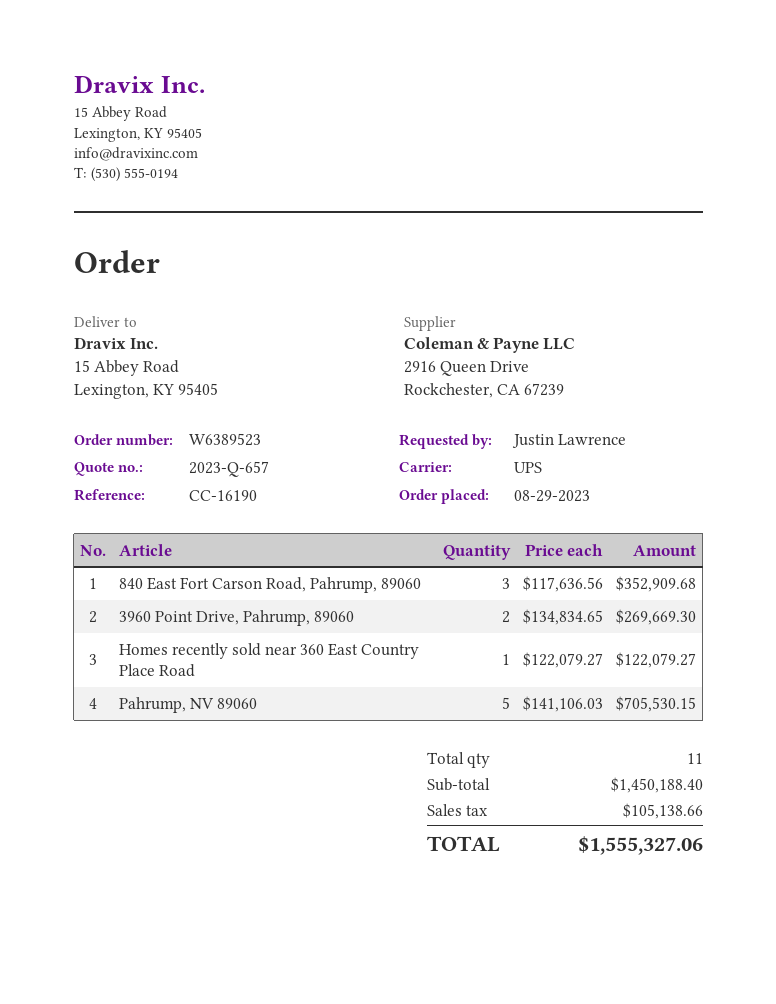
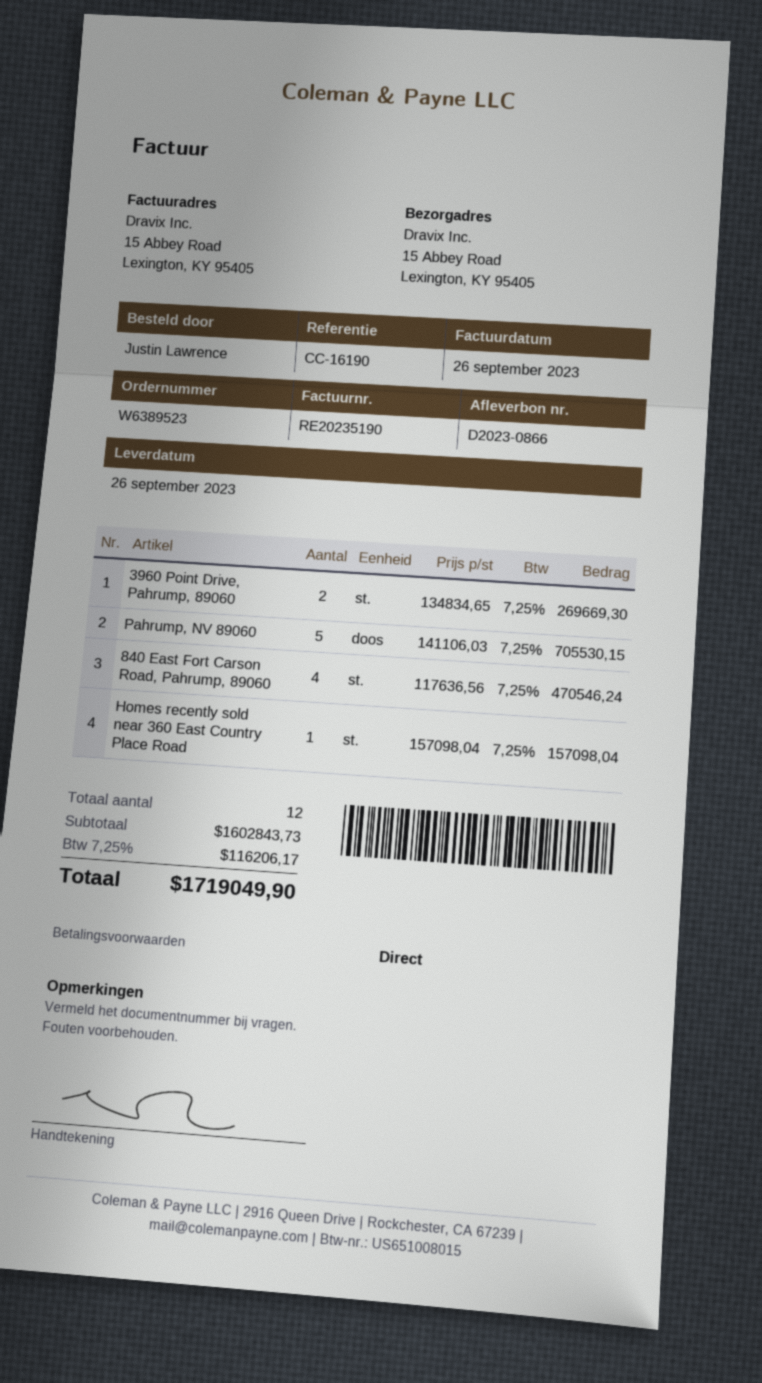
840 East Fort Carson Road, Pahrump, 89060: 3 x 117636.56 = 352909.68 -> 4 x 117636.56 = 470546.24
Homes recently sold near 360 East Country Place Road: 1 x 122079.27 = 122079.27 -> 1 x 157098.04 = 157098.04
total quantity: 11 -> 12
subtotal: 1450188.40 -> 1602843.73
tax: 105138.66 -> 116206.17
total: 1555327.06 -> 1719049.90

